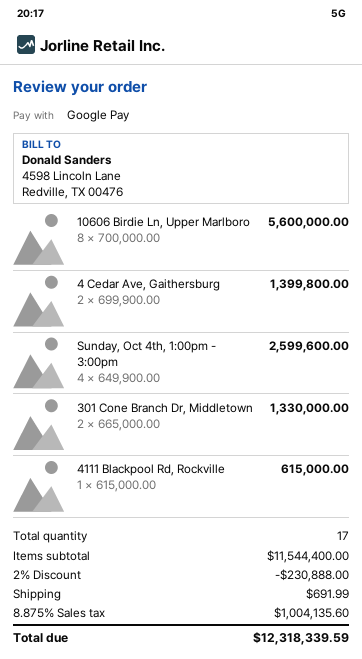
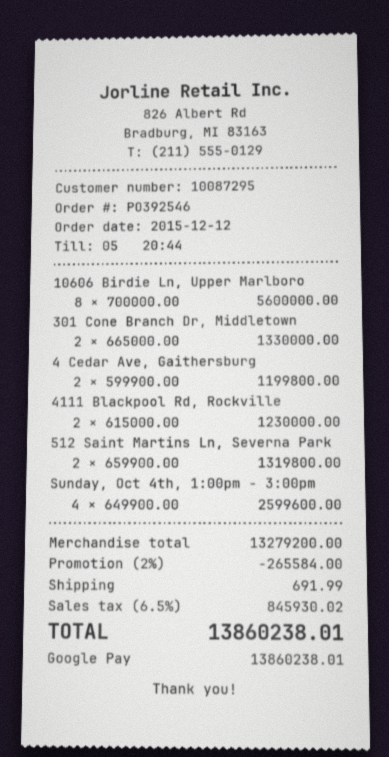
4 Cedar Ave, Gaithersburg: 2 x 699900.00 = 1399800.00 -> 2 x 599900.00 = 1199800.00
4111 Blackpool Rd, Rockville: 1 x 615000.00 = 615000.00 -> 2 x 615000.00 = 1230000.00
512 Saint Martins Ln, Severna Park: none -> 2 x 659900.00 = 1319800.00
subtotal: 11544400.00 -> 13279200.00
discount: 2% = 230888.00 -> 2% = 265584.00
tax: 8.875% = 1004135.60 -> 6.5% = 845930.02
total: 12318339.59 -> 13860238.01

